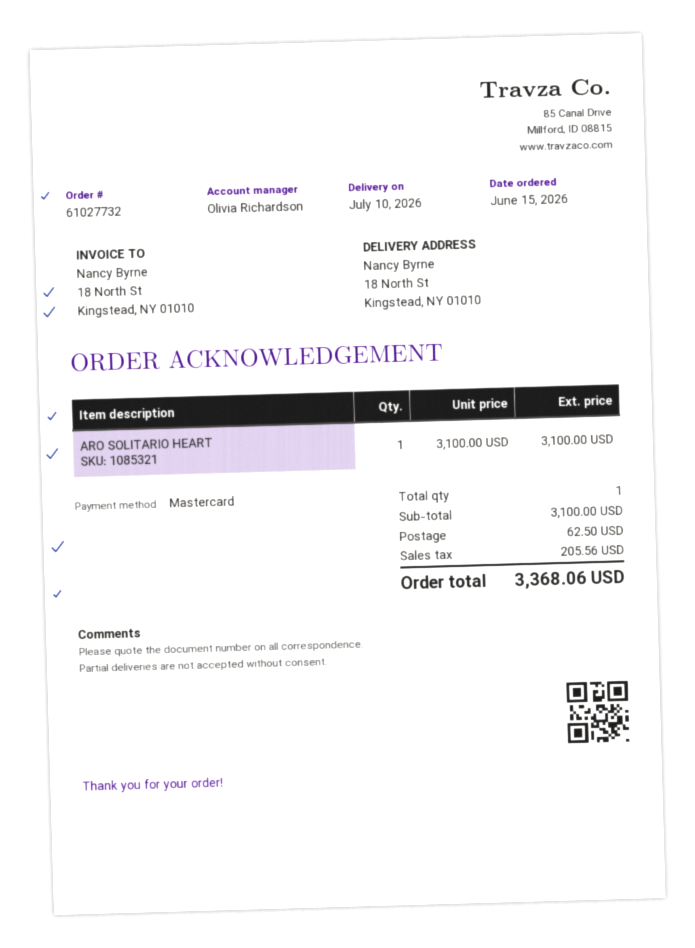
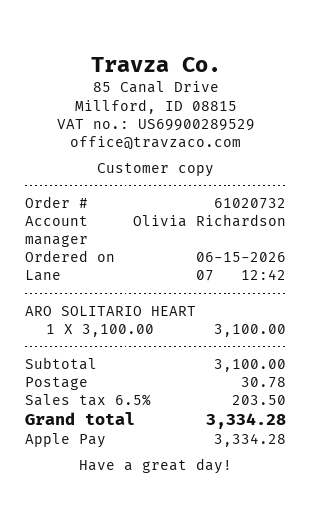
order number: 61027732 -> 61020732
payment method: Mastercard -> Apple Pay
shipping: 62.50 -> 30.78
tax: 205.56 -> 203.50
total: 3368.06 -> 3334.28

